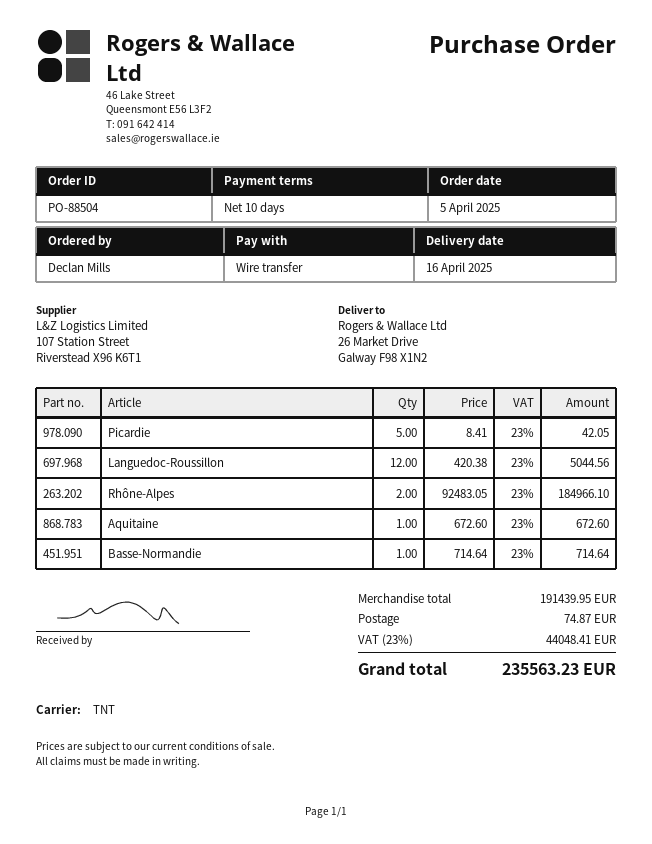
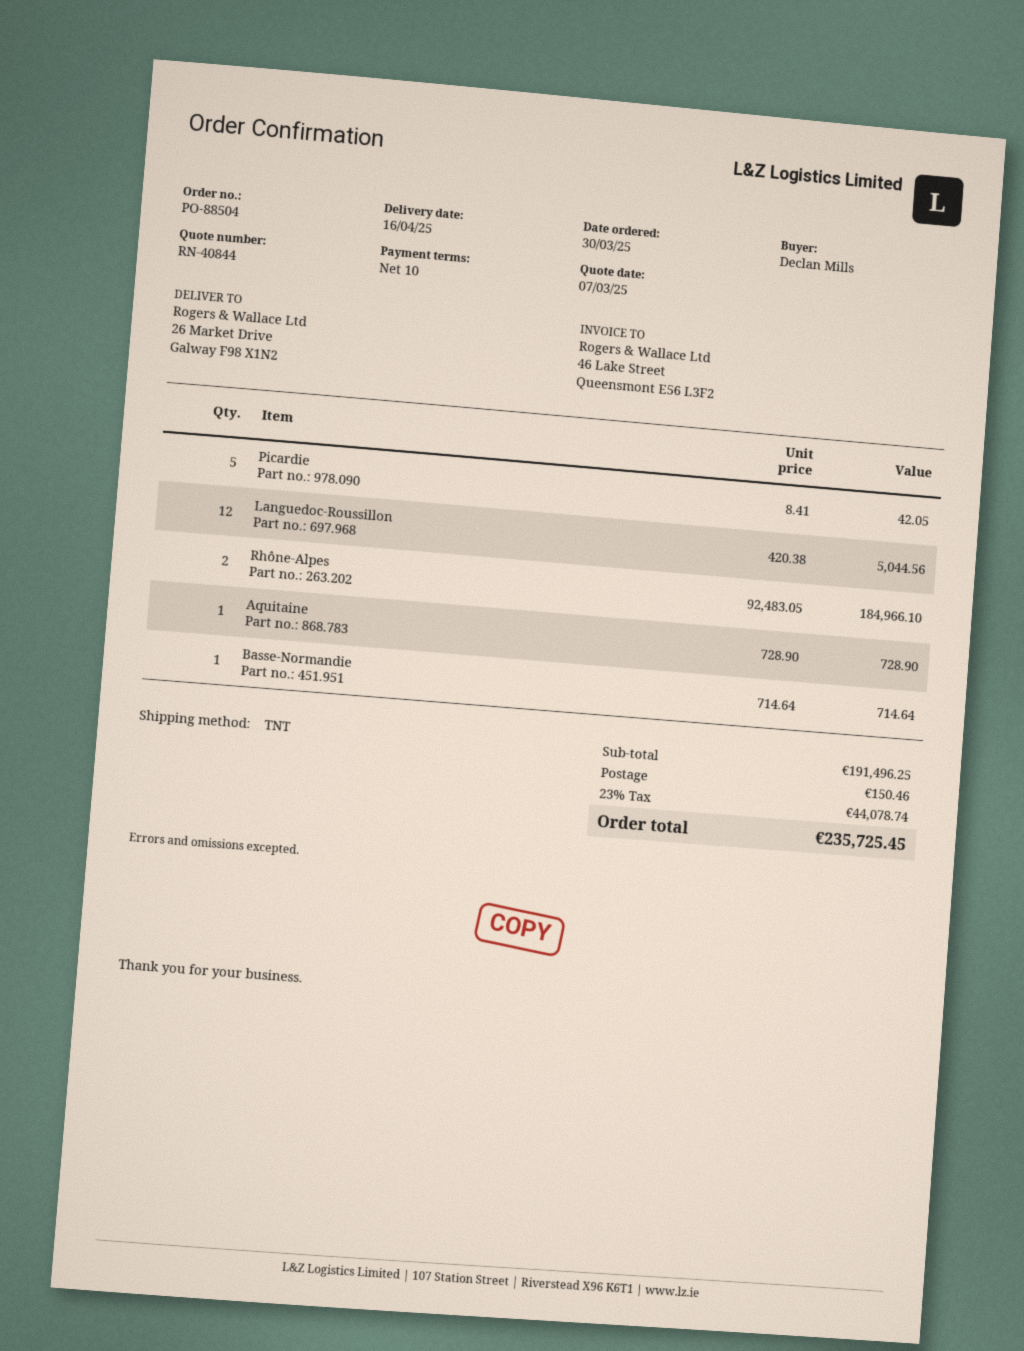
order date: 2025-04-05 -> 2025-03-30
Aquitaine: 1 x 672.60 = 672.60 -> 1 x 728.90 = 728.90
subtotal: 191439.95 -> 191496.25
shipping: 74.87 -> 150.46
tax: 23% = 44048.41 -> 23% = 44078.74
total: 235563.23 -> 235725.45

